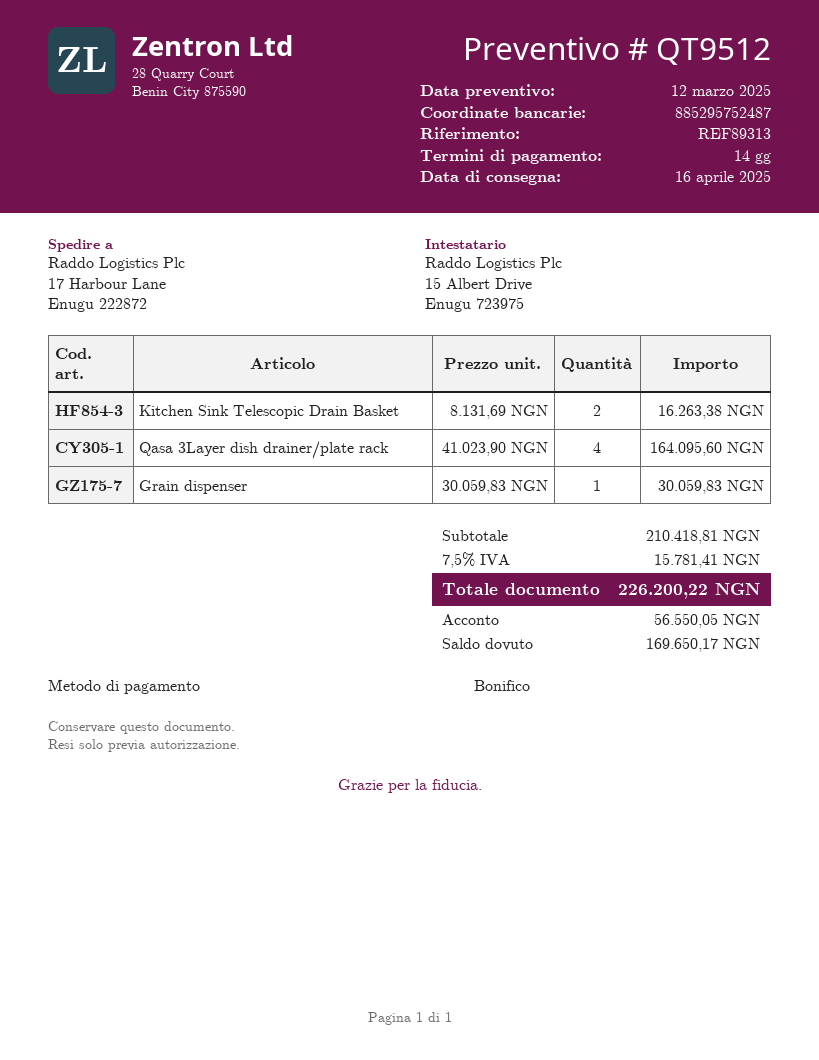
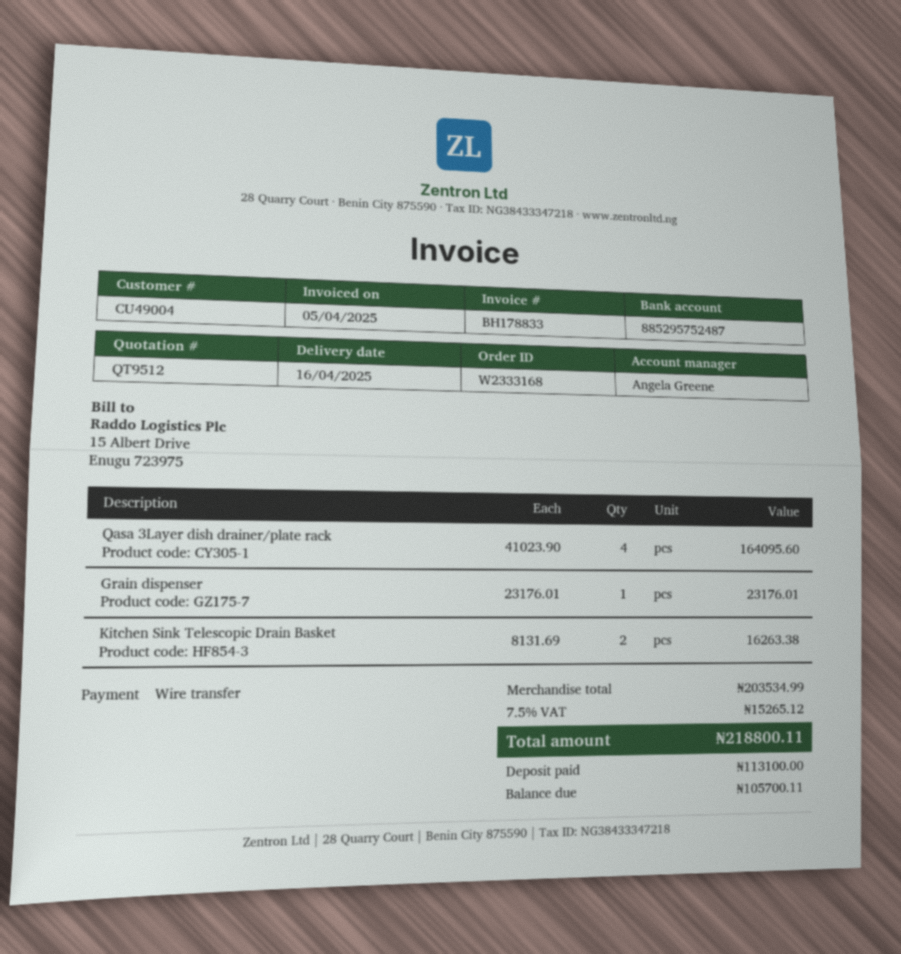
Grain dispenser: 1 x 30059.83 = 30059.83 -> 1 x 23176.01 = 23176.01
subtotal: 210418.81 -> 203534.99
tax: 7.5% = 15781.41 -> 7.5% = 15265.12
total: 226200.22 -> 218800.11
deposit: 56550.05 -> 113100.00
balance: 169650.17 -> 105700.11

